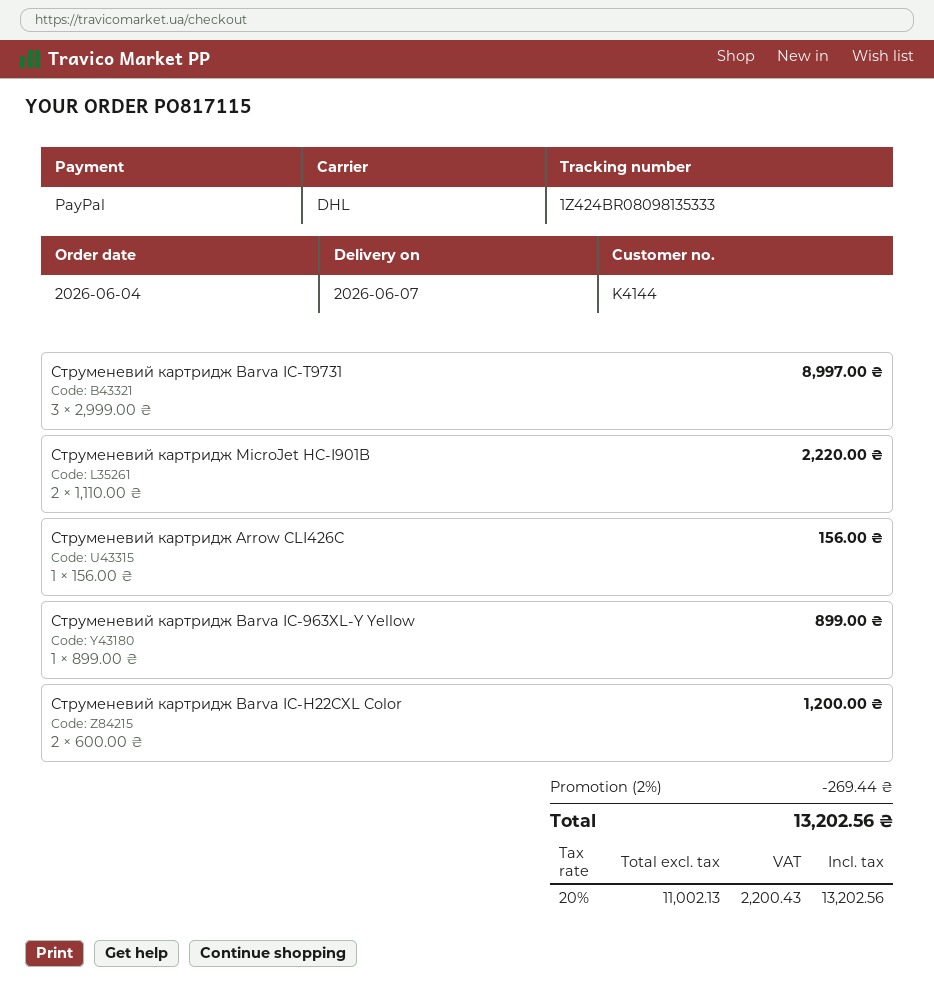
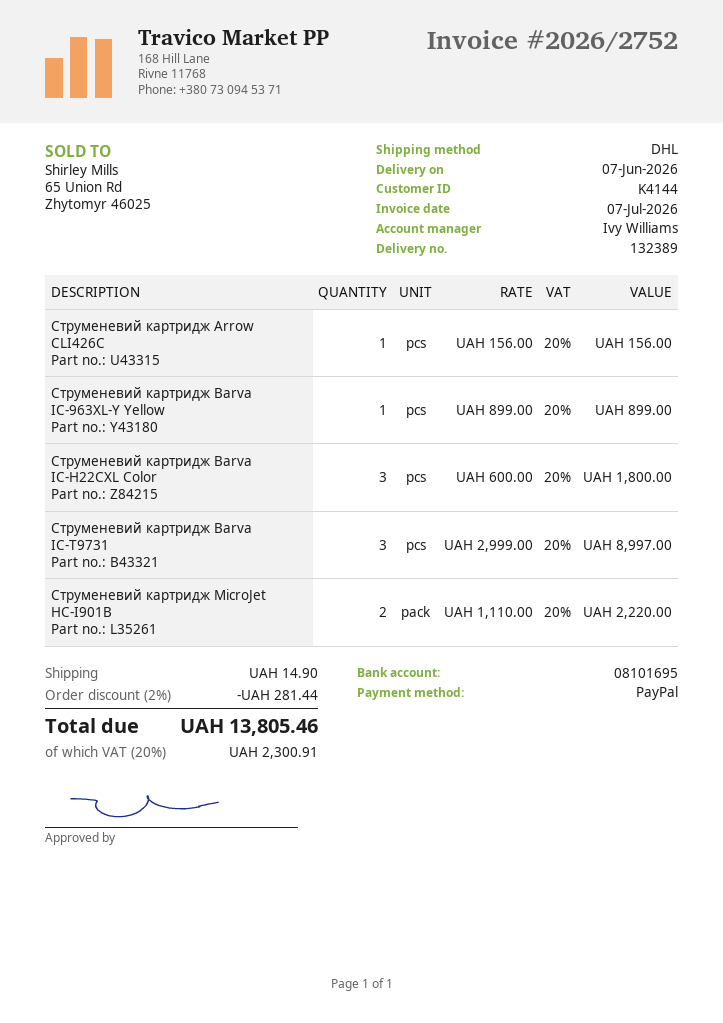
Струменевий картридж Barva IC-H22CXL Color: 2 x 600.00 = 1200.00 -> 3 x 600.00 = 1800.00
discount: 2% = 269.44 -> 2% = 281.44
shipping: none -> 14.90
tax: 20% = 2200.43 -> 20% = 2300.91
total: 13202.56 -> 13805.46

